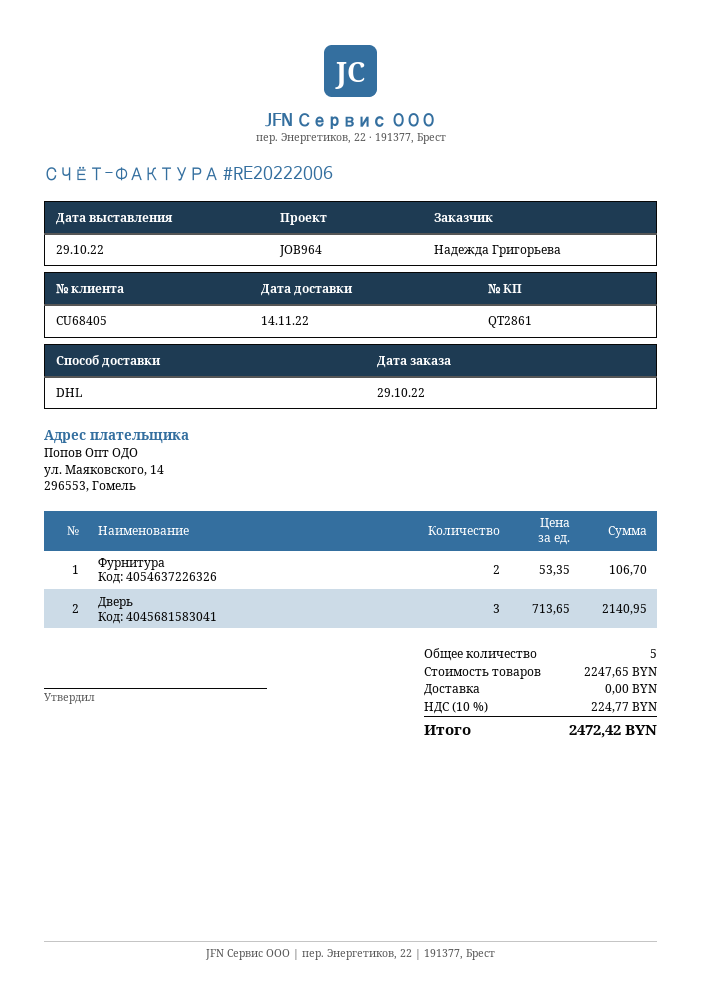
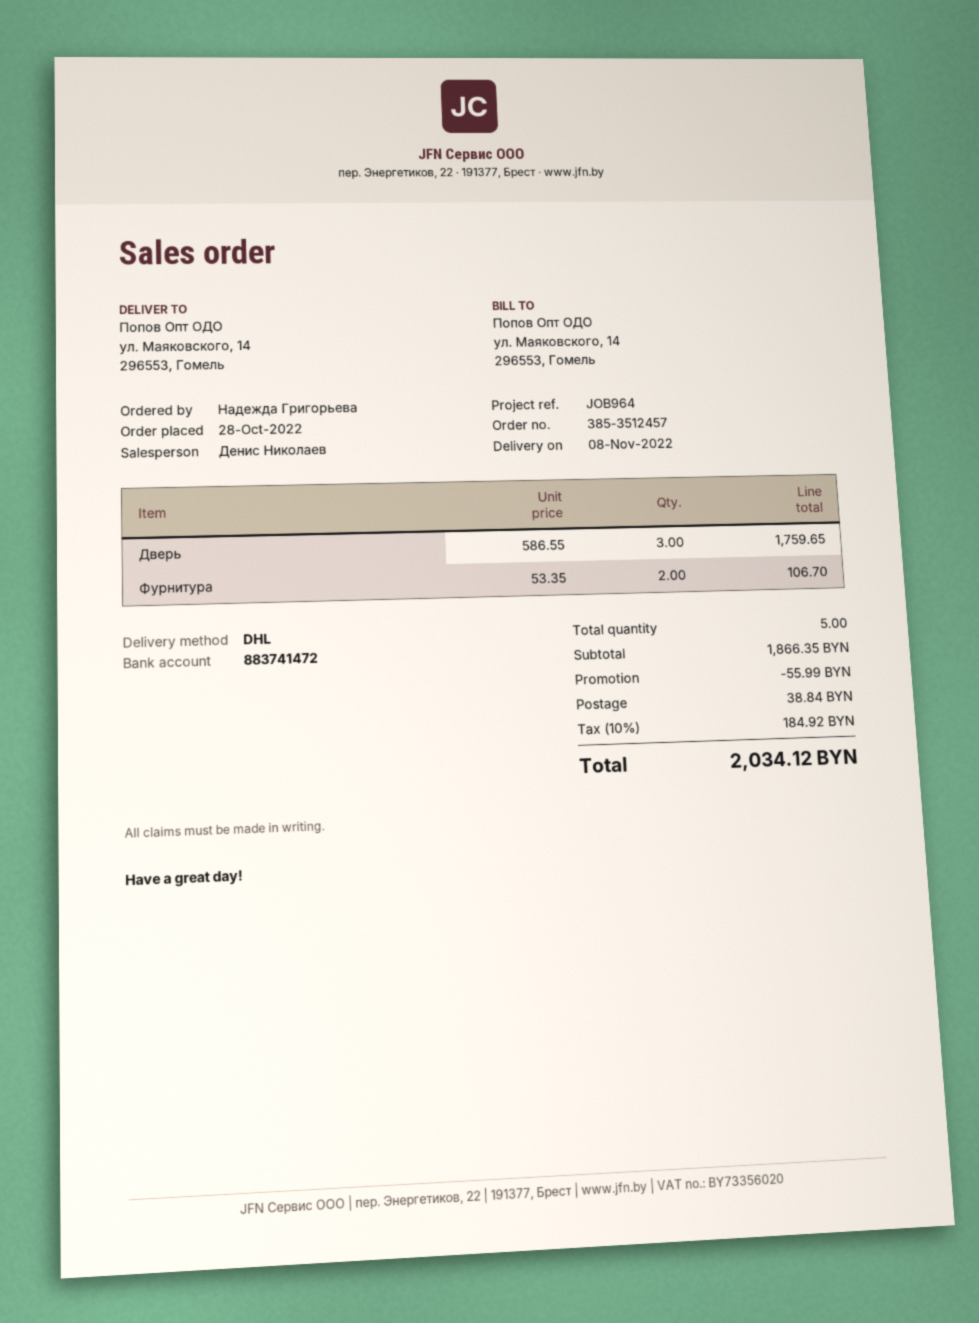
order date: 2022-10-29 -> 2022-10-28
delivery date: 2022-11-14 -> 2022-11-08
Дверь: 3 x 713.65 = 2140.95 -> 3 x 586.55 = 1759.65
subtotal: 2247.65 -> 1866.35
discount: none -> 55.99
shipping: 0.00 -> 38.84
tax: 10% = 224.77 -> 10% = 184.92
total: 2472.42 -> 2034.12

